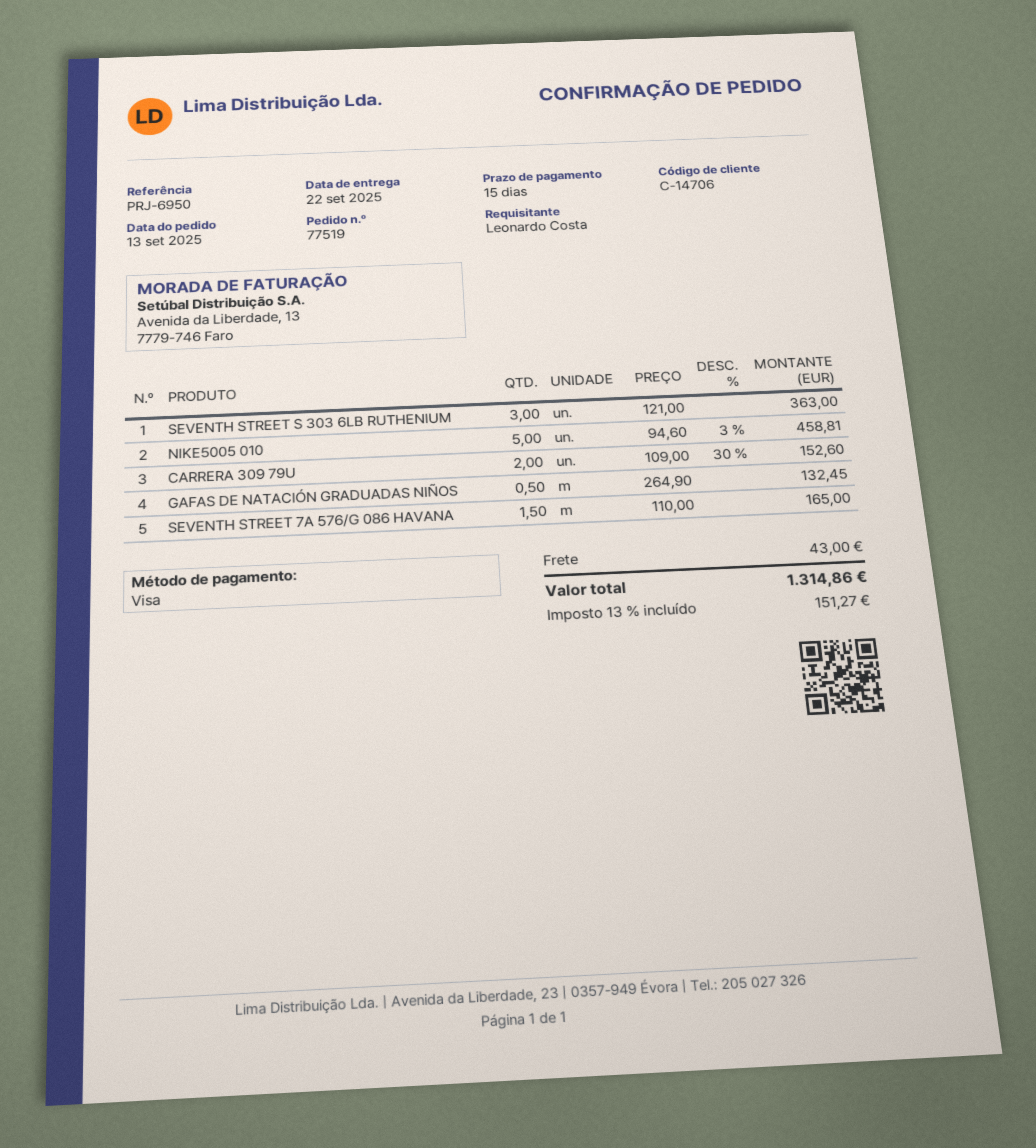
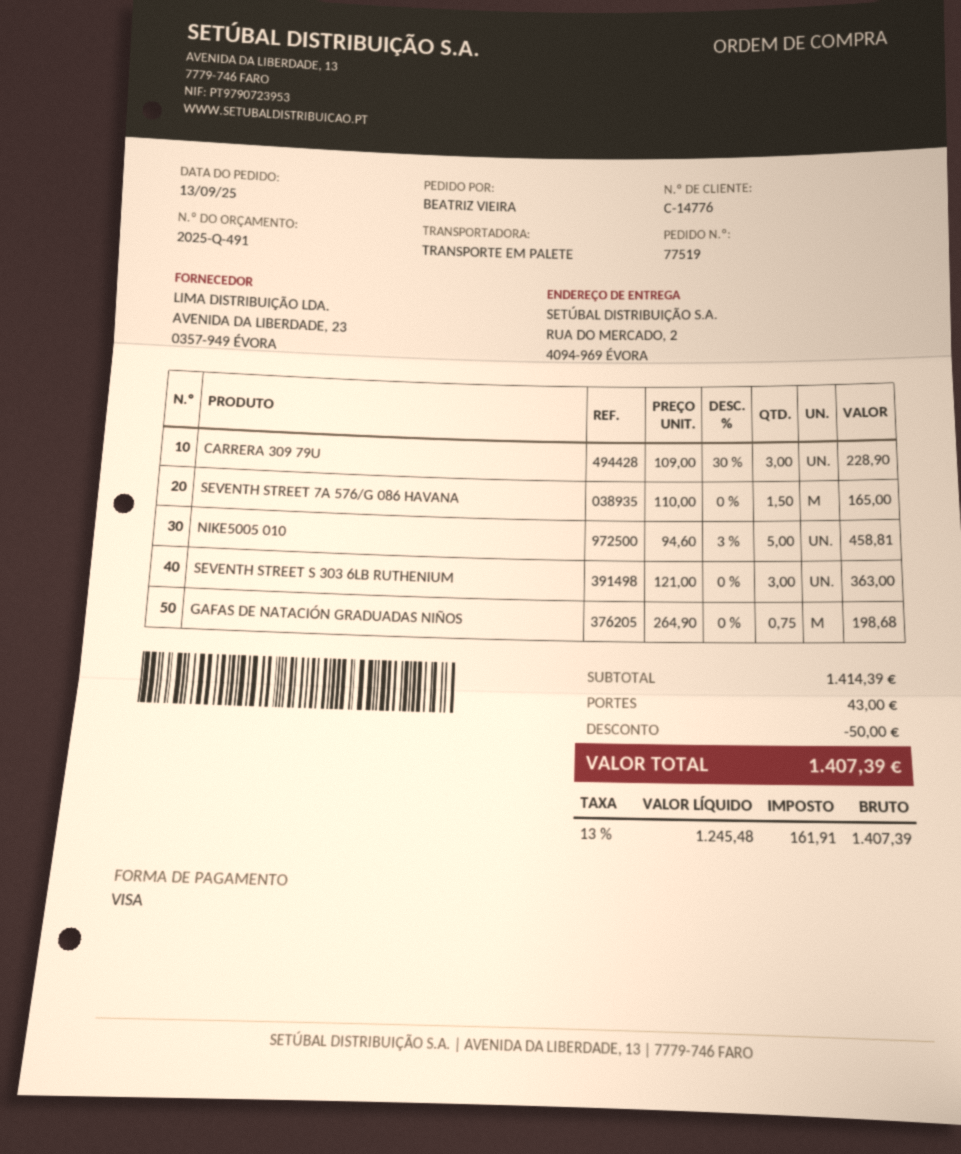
customer number: C-14706 -> C-14776
ordered by: Leonardo Costa -> BEATRIZ VIEIRA
CARRERA 309 79U: 2 x 109.00 - 30% = 152.60 -> 3 x 109.00 - 30% = 228.90
GAFAS DE NATACIÓN GRADUADAS NIÑOS: 0.5 x 264.90 = 132.45 -> 0.75 x 264.90 = 198.68
discount: none -> 50.00
tax: 13% = 151.27 -> 13% = 161.91
total: 1314.86 -> 1407.39

